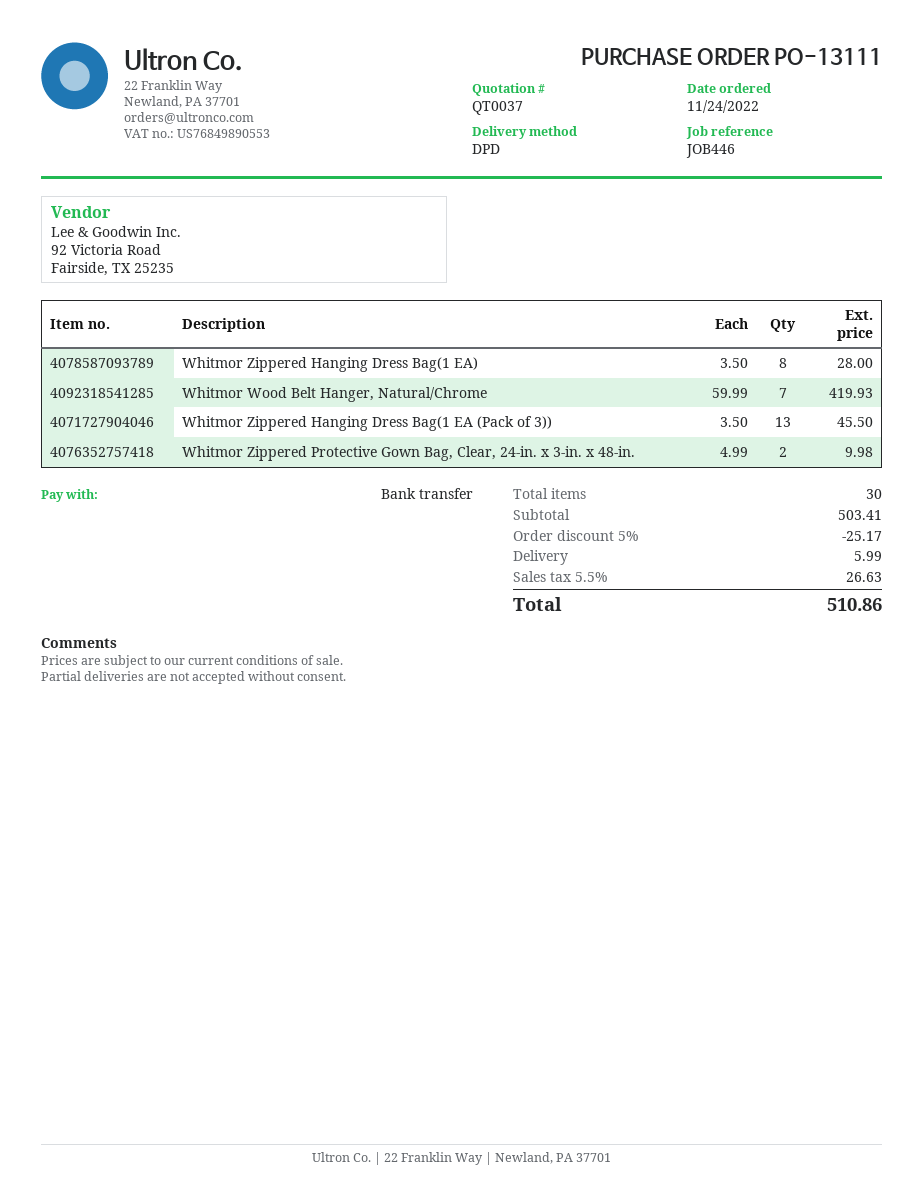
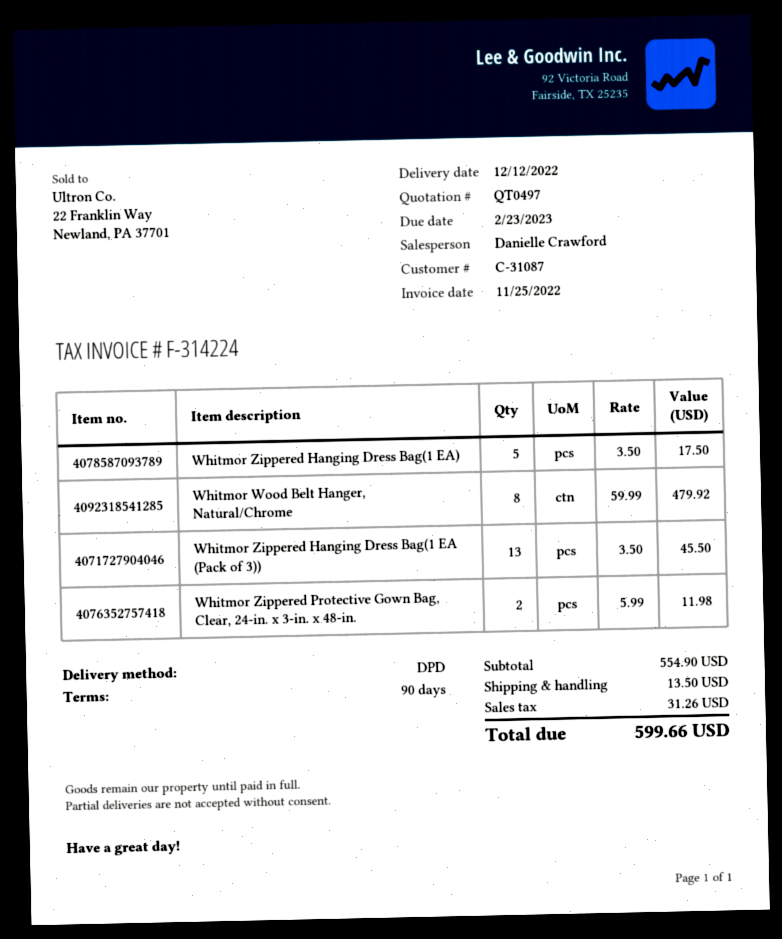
quote number: QT0037 -> QT0497
Whitmor Zippered Hanging Dress Bag(1 EA): 8 x 3.50 = 28.00 -> 5 x 3.50 = 17.50
Whitmor Wood Belt Hanger, Natural/Chrome: 7 x 59.99 = 419.93 -> 8 x 59.99 = 479.92
Whitmor Zippered Protective Gown Bag, Clear, 24-in. x 3-in. x 48-in.: 2 x 4.99 = 9.98 -> 2 x 5.99 = 11.98
subtotal: 503.41 -> 554.90
discount: 5% = 25.17 -> none
shipping: 5.99 -> 13.50
tax: 26.63 -> 31.26
total: 510.86 -> 599.66

